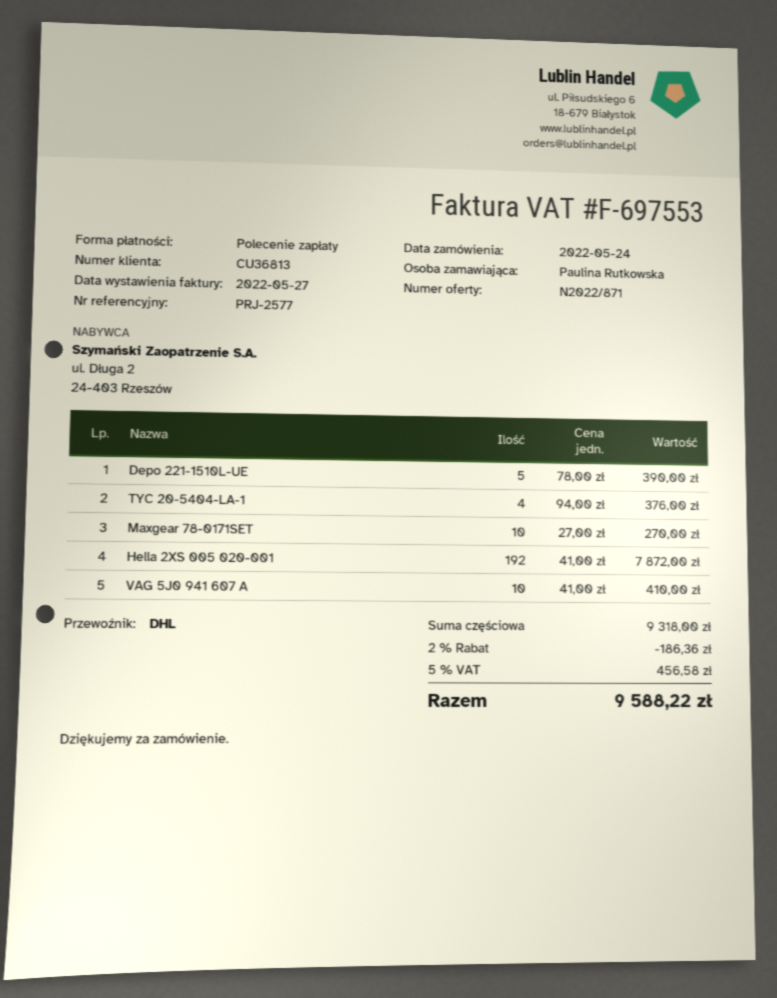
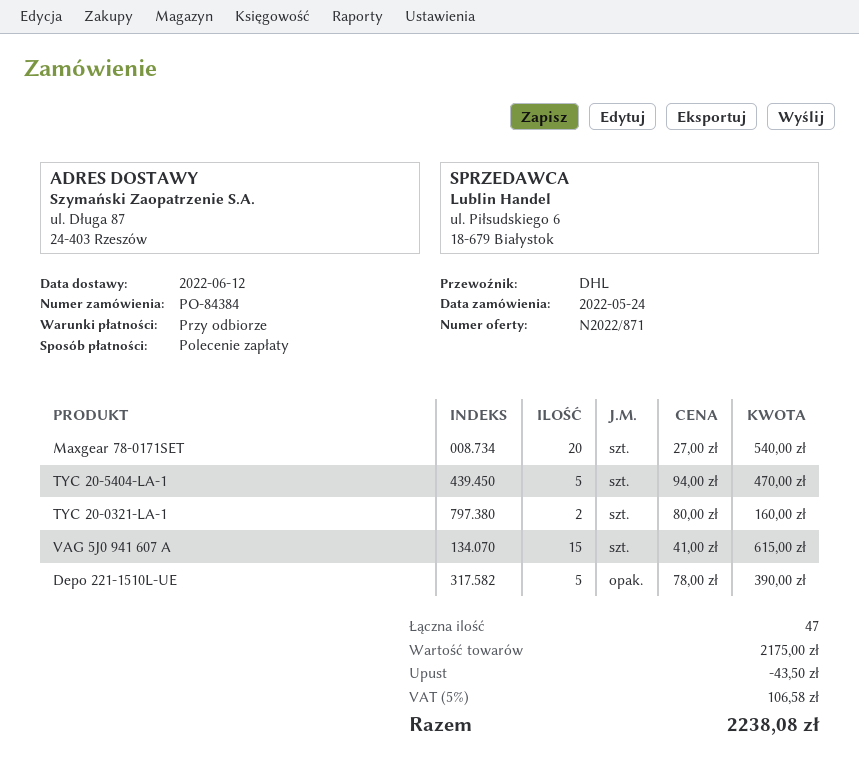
TYC 20-5404-LA-1: 4 x 94.00 = 376.00 -> 5 x 94.00 = 470.00
Maxgear 78-0171SET: 10 x 27.00 = 270.00 -> 20 x 27.00 = 540.00
Hella 2XS 005 020-001: 192 x 41.00 = 7872.00 -> none
VAG 5J0 941 607 A: 10 x 41.00 = 410.00 -> 15 x 41.00 = 615.00
TYC 20-0321-LA-1: none -> 2 x 80.00 = 160.00
subtotal: 9318.00 -> 2175.00
discount: 186.36 -> 43.50
tax: 5% = 456.58 -> 5% = 106.58
total: 9588.22 -> 2238.08

